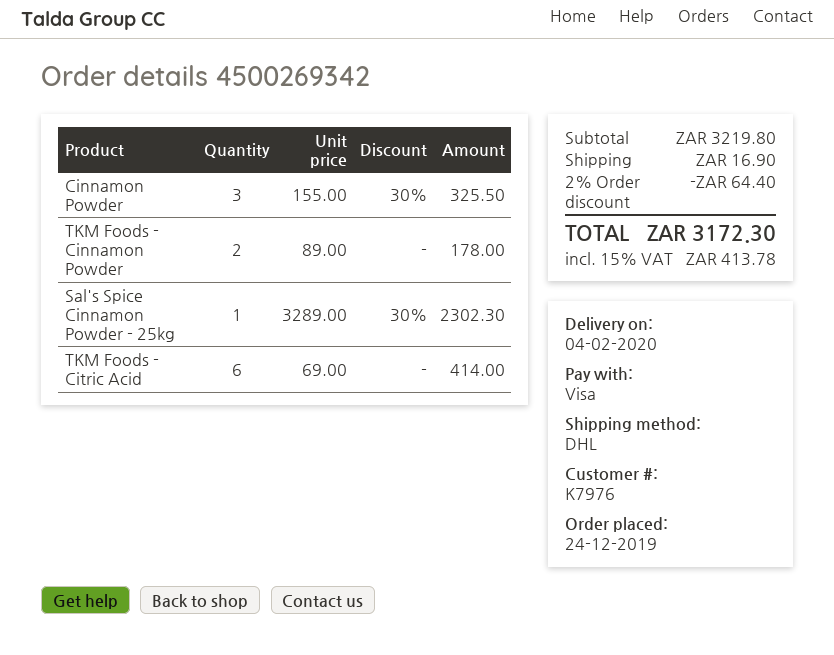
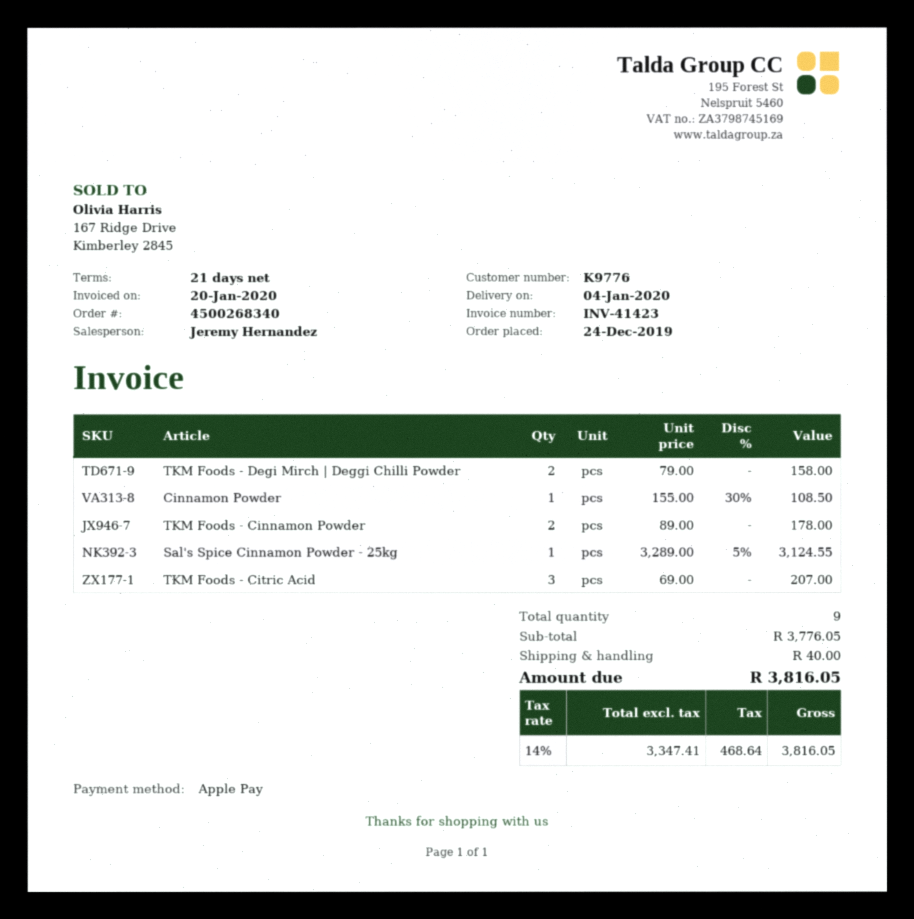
order number: 4500269342 -> 4500268340
delivery date: 2020-02-04 -> 2020-01-04
customer number: K7976 -> K9776
payment method: Visa -> Apple Pay
Cinnamon Powder: 3 x 155.00 - 30% = 325.50 -> 1 x 155.00 - 30% = 108.50
Sal's Spice Cinnamon Powder - 25kg: 1 x 3289.00 - 30% = 2302.30 -> 1 x 3289.00 - 5% = 3124.55
TKM Foods - Citric Acid: 6 x 69.00 = 414.00 -> 3 x 69.00 = 207.00
TKM Foods - Degi Mirch | Deggi Chilli Powder: none -> 2 x 79.00 = 158.00
subtotal: 3219.80 -> 3776.05
discount: 2% = 64.40 -> none
shipping: 16.90 -> 40.00
tax: 15% = 413.78 -> 14% = 468.64
total: 3172.30 -> 3816.05

